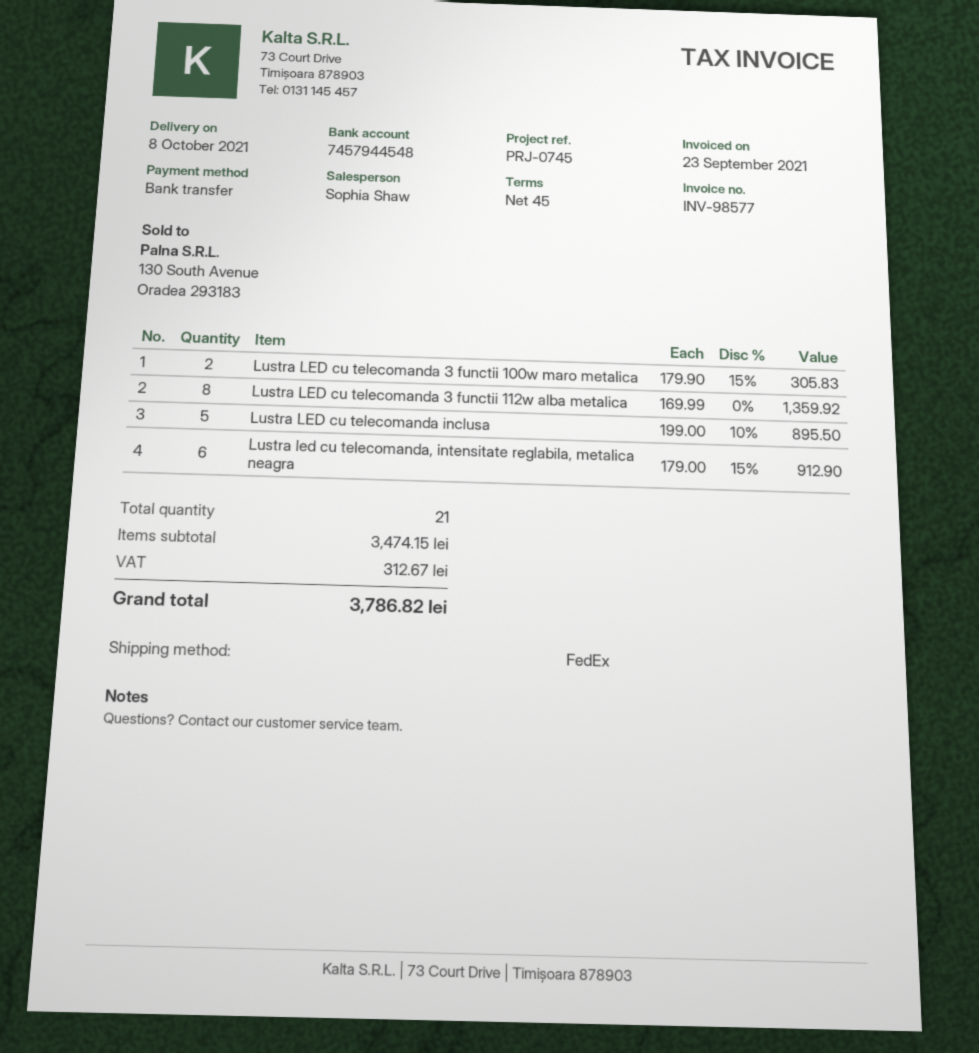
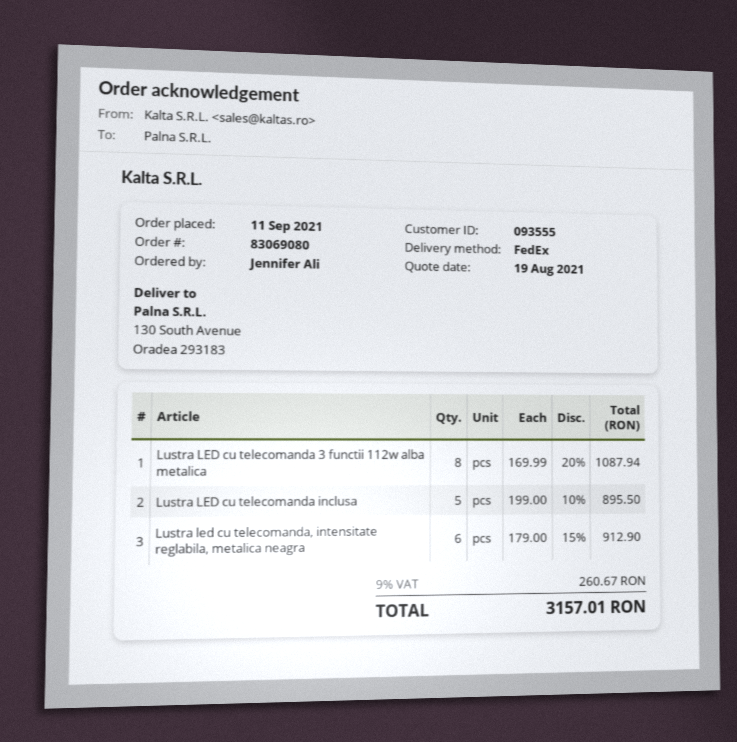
Lustra LED cu telecomanda 3 functii 100w maro metalica: 2 x 179.90 - 15% = 305.83 -> none
Lustra LED cu telecomanda 3 functii 112w alba metalica: 8 x 169.99 = 1359.92 -> 8 x 169.99 - 20% = 1087.94
tax: 312.67 -> 260.67
total: 3786.82 -> 3157.01

